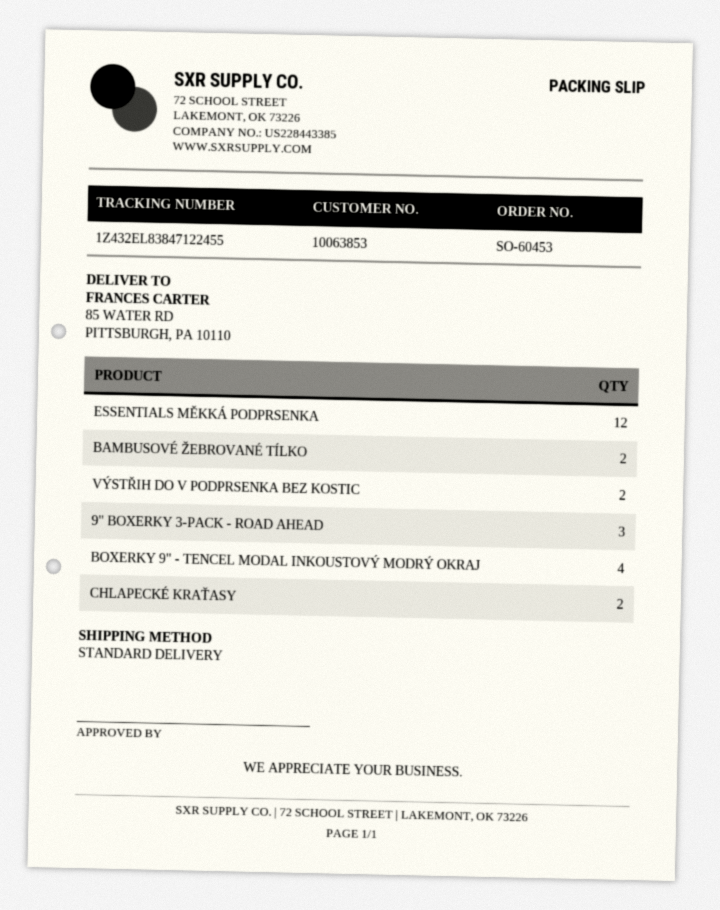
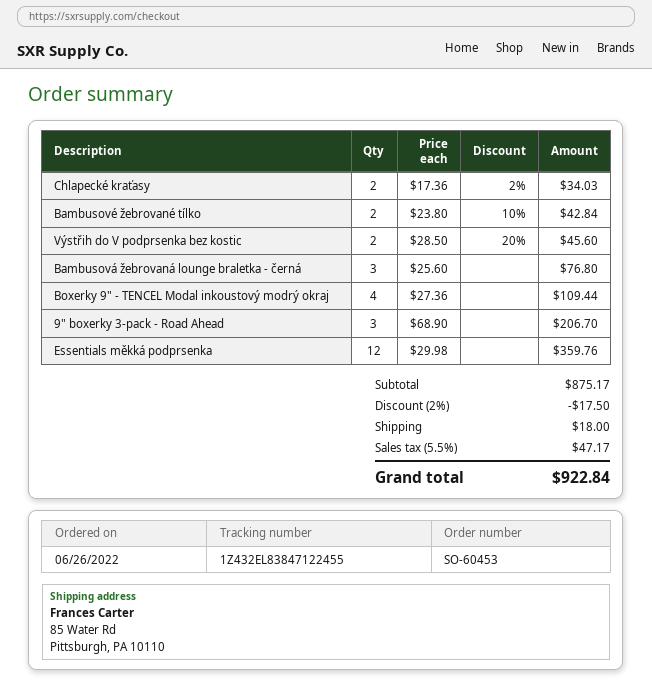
Bambusová žebrovaná lounge braletka - černá: none -> 3

